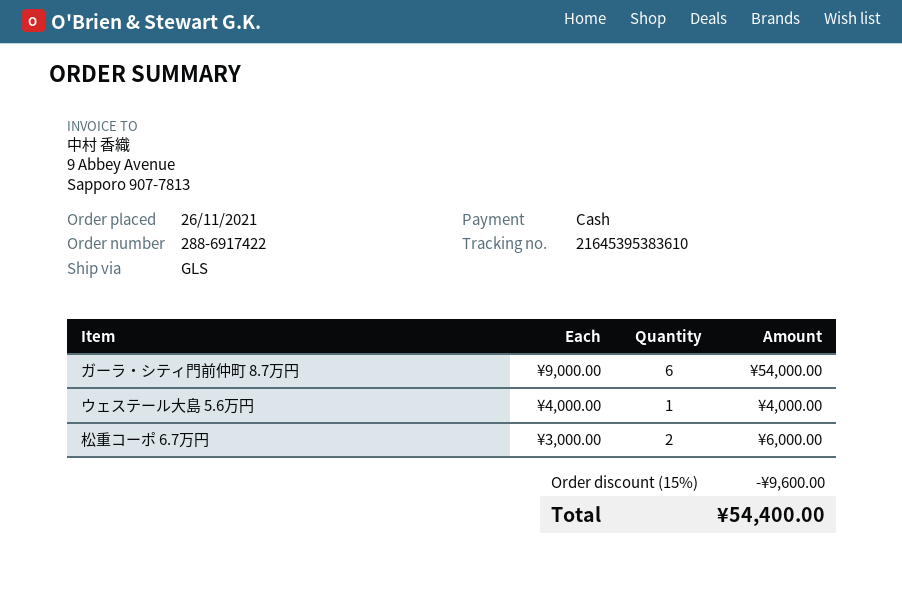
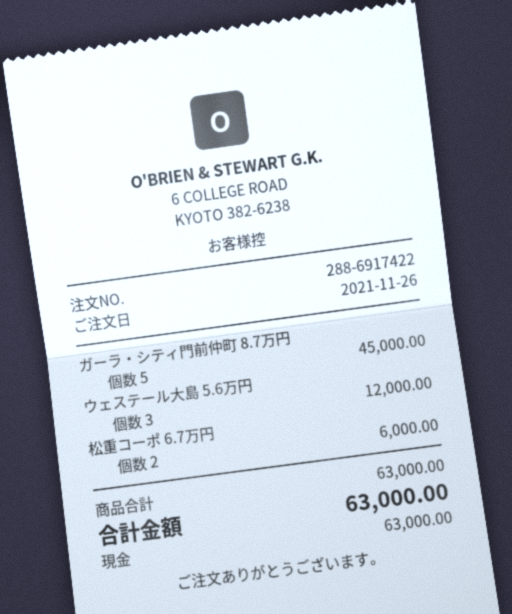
ガーラ・シティ門前仲町 8.7万円: 6 for 54000.00 -> 5 for 45000.00
ウェステール大島 5.6万円: 1 for 4000.00 -> 3 for 12000.00
discount: 15% = 9600.00 -> none
total: 54400.00 -> 63000.00

